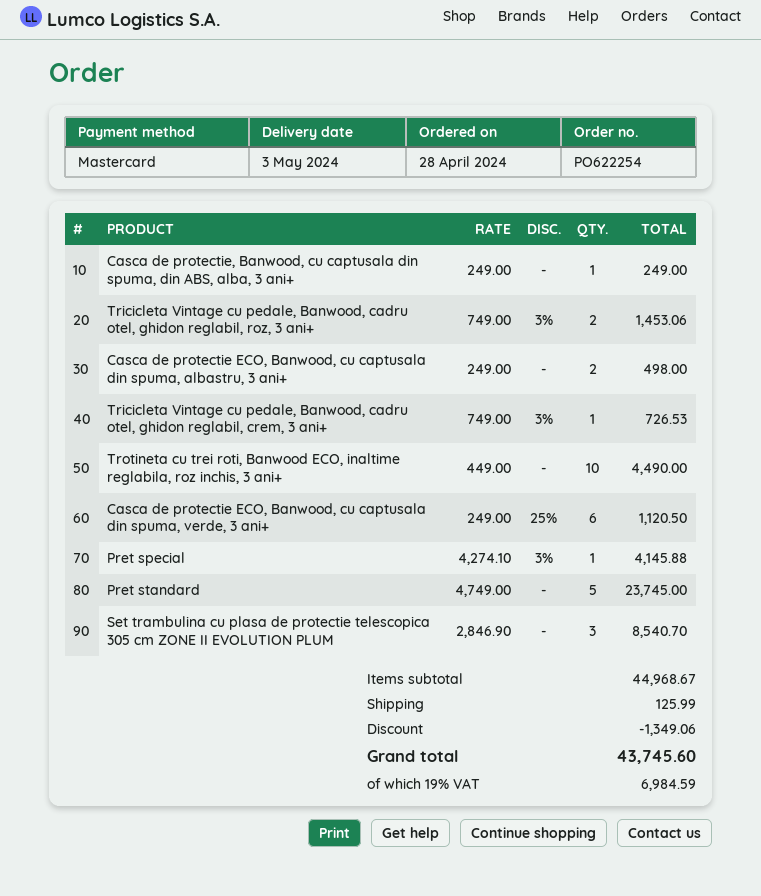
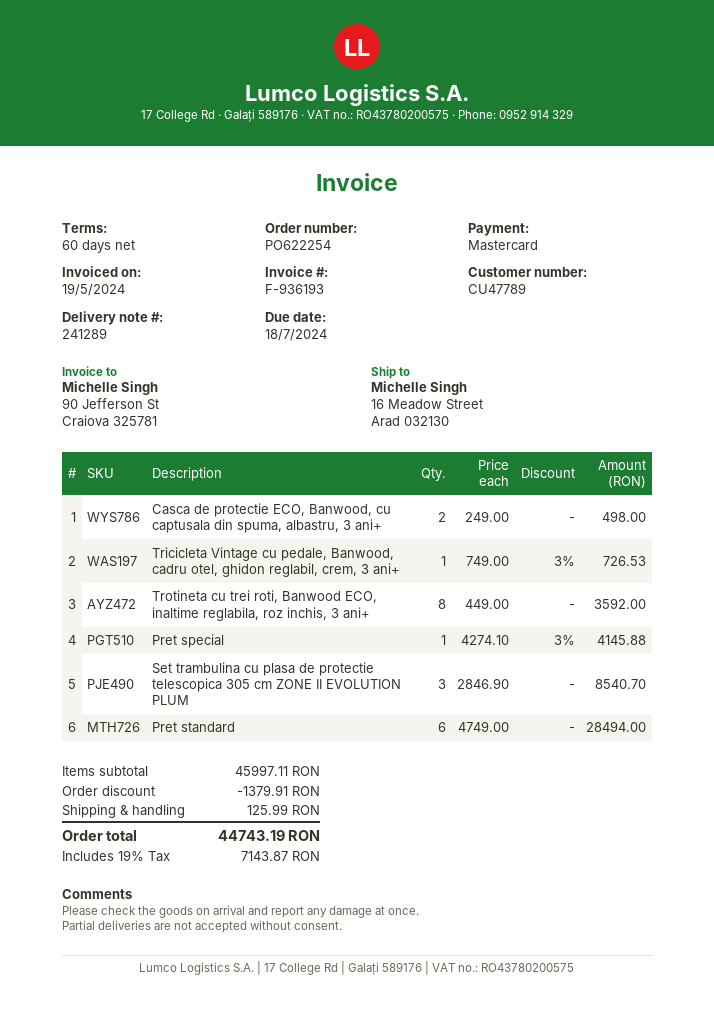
Casca de protectie, Banwood, cu captusala din spuma, din ABS, alba, 3 ani+: 1 x 249.00 = 249.00 -> none
Tricicleta Vintage cu pedale, Banwood, cadru otel, ghidon reglabil, roz, 3 ani+: 2 x 749.00 - 3% = 1453.06 -> none
Trotineta cu trei roti, Banwood ECO, inaltime reglabila, roz inchis, 3 ani+: 10 x 449.00 = 4490.00 -> 8 x 449.00 = 3592.00
Casca de protectie ECO, Banwood, cu captusala din spuma, verde, 3 ani+: 6 x 249.00 - 25% = 1120.50 -> none
Pret standard: 5 x 4749.00 = 23745.00 -> 6 x 4749.00 = 28494.00
subtotal: 44968.67 -> 45997.11
discount: 1349.06 -> 1379.91
tax: 19% = 6984.59 -> 19% = 7143.87
total: 43745.60 -> 44743.19

